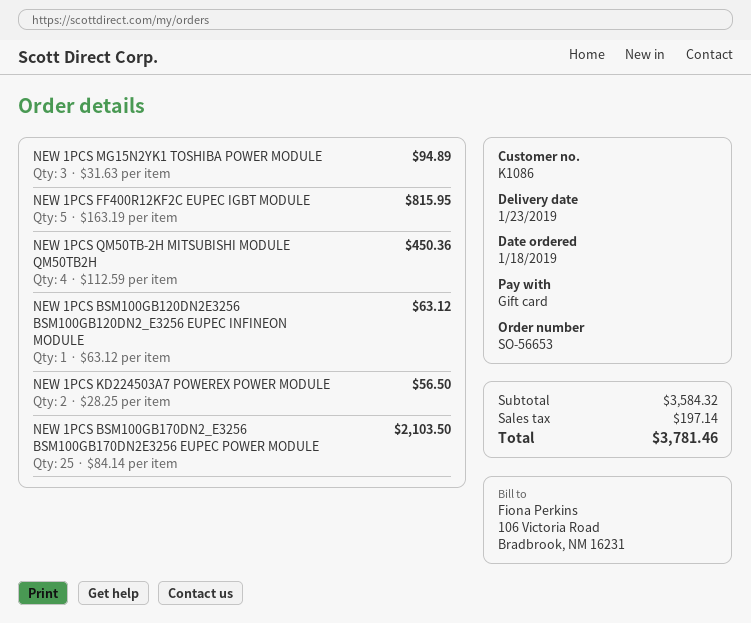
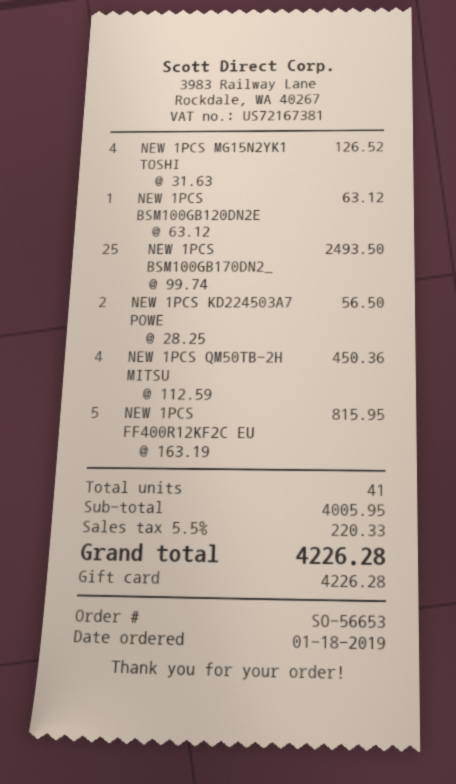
NEW 1PCS MG15N2YK1 TOSHIBA POWER MODULE: 3 x 31.63 = 94.89 -> 4 x 31.63 = 126.52
NEW 1PCS BSM100GB170DN2_E3256 BSM100GB170DN2E3256 EUPEC POWER MODULE: 25 x 84.14 = 2103.50 -> 25 x 99.74 = 2493.50
subtotal: 3584.32 -> 4005.95
tax: 197.14 -> 220.33
total: 3781.46 -> 4226.28

